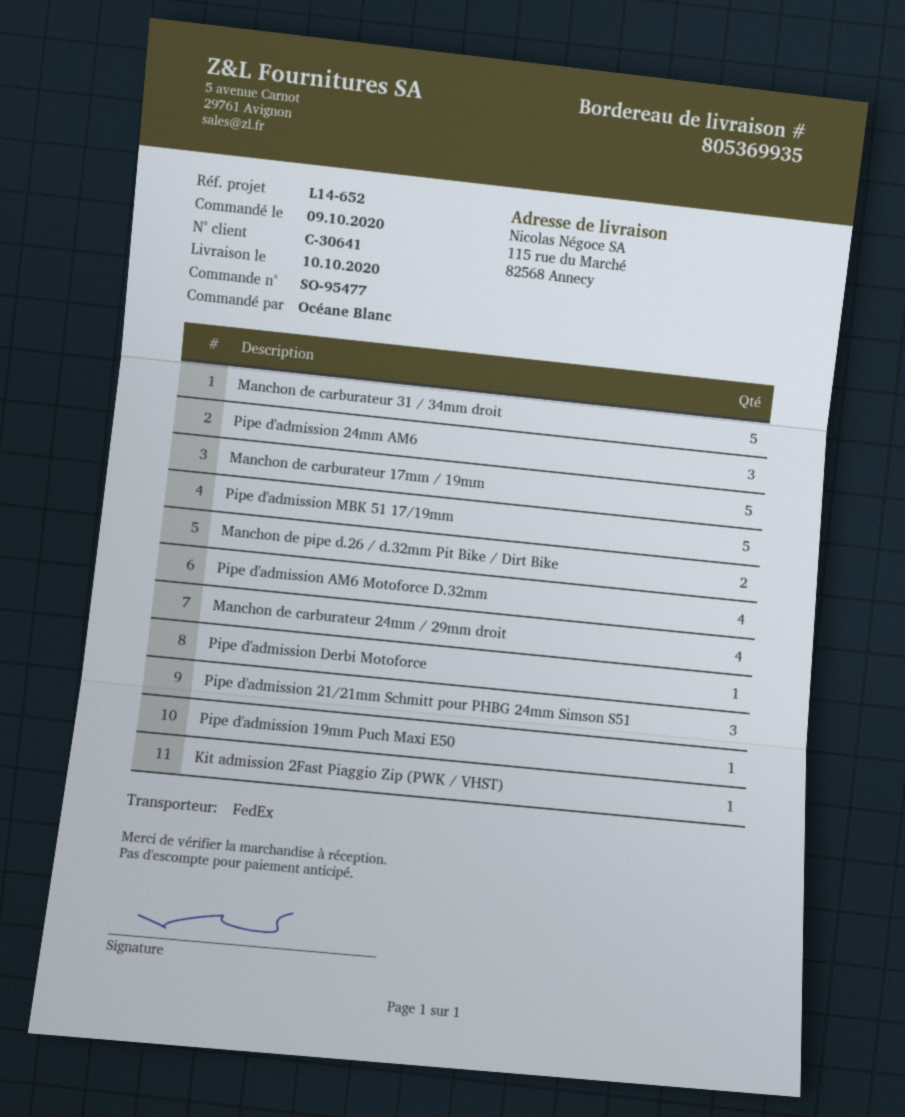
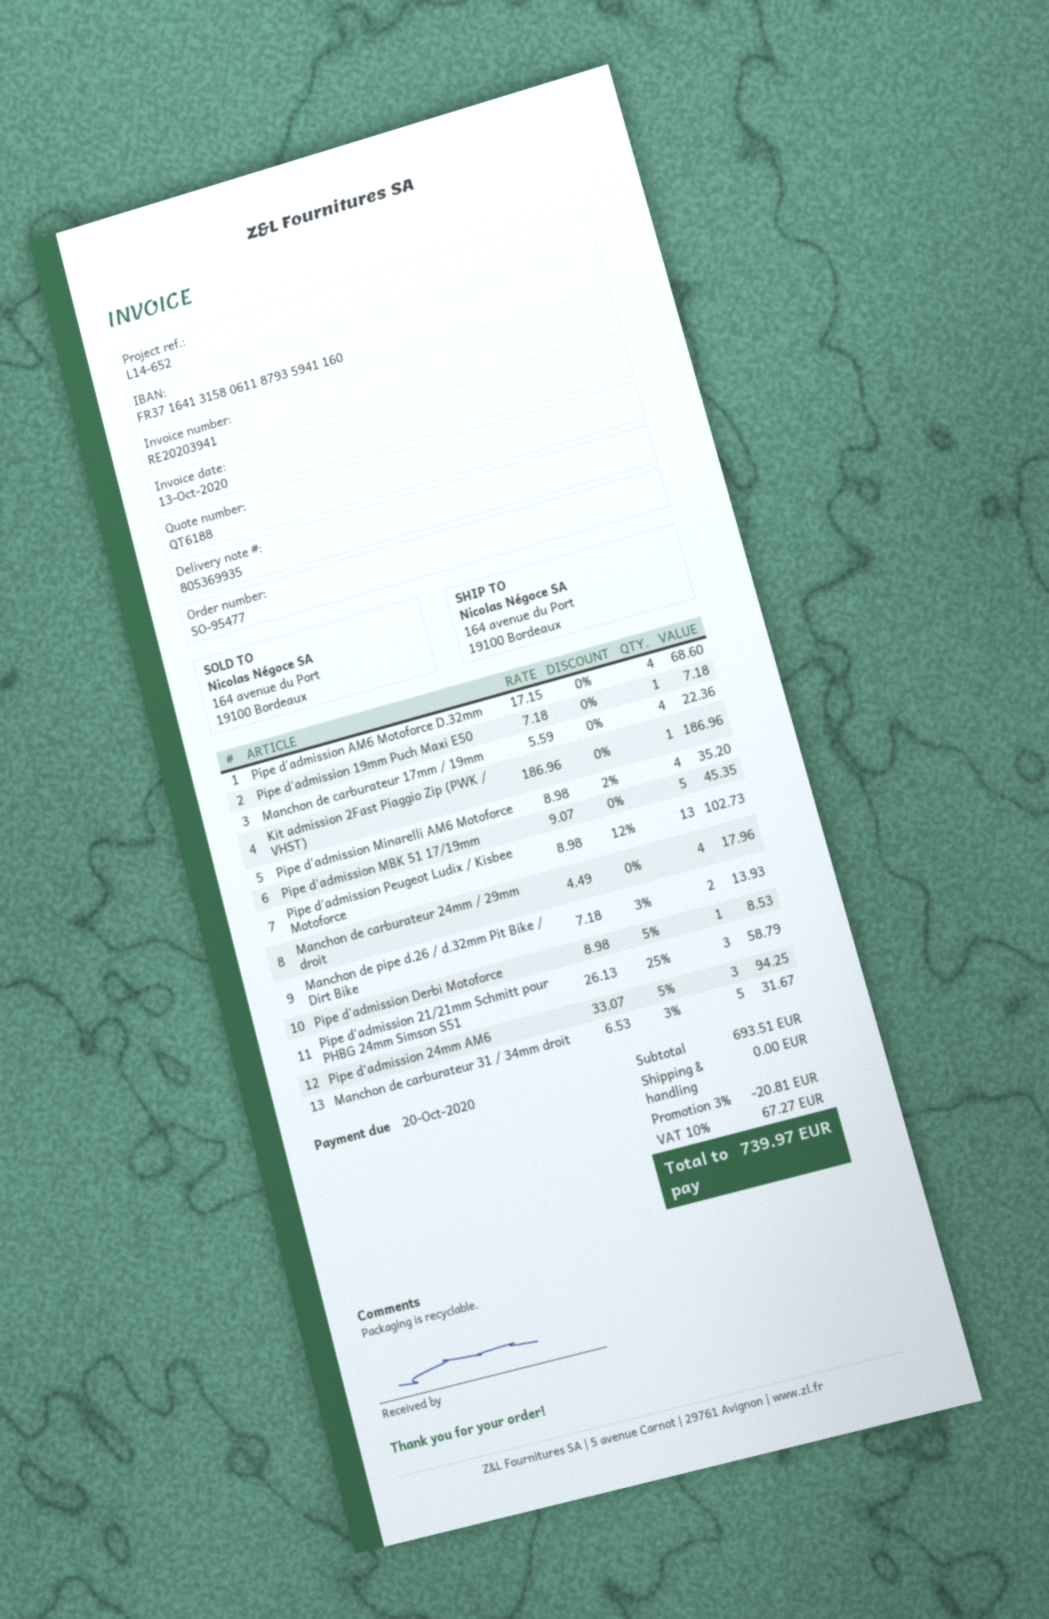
ship to: 115 rue du Marché, 82568 Annecy -> 164 avenue du Port, 19100 Bordeaux
Manchon de carburateur 17mm / 19mm: 5 -> 4
Pipe d'admission Minarelli AM6 Motoforce: none -> 4
Pipe d'admission Peugeot Ludix / Kisbee Motoforce: none -> 13

